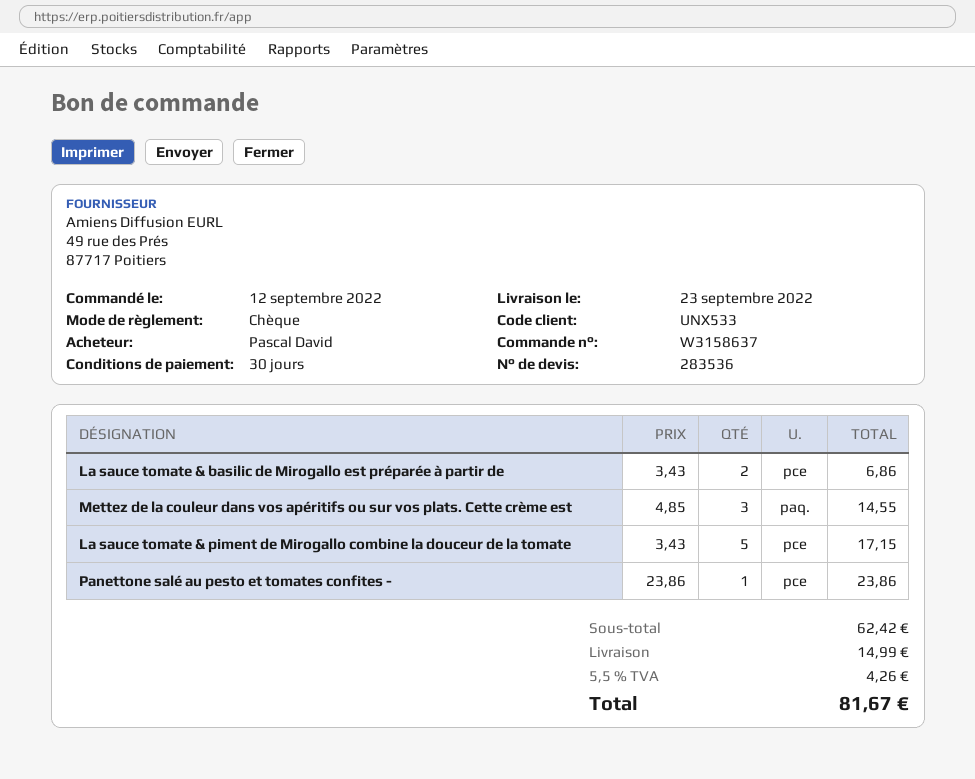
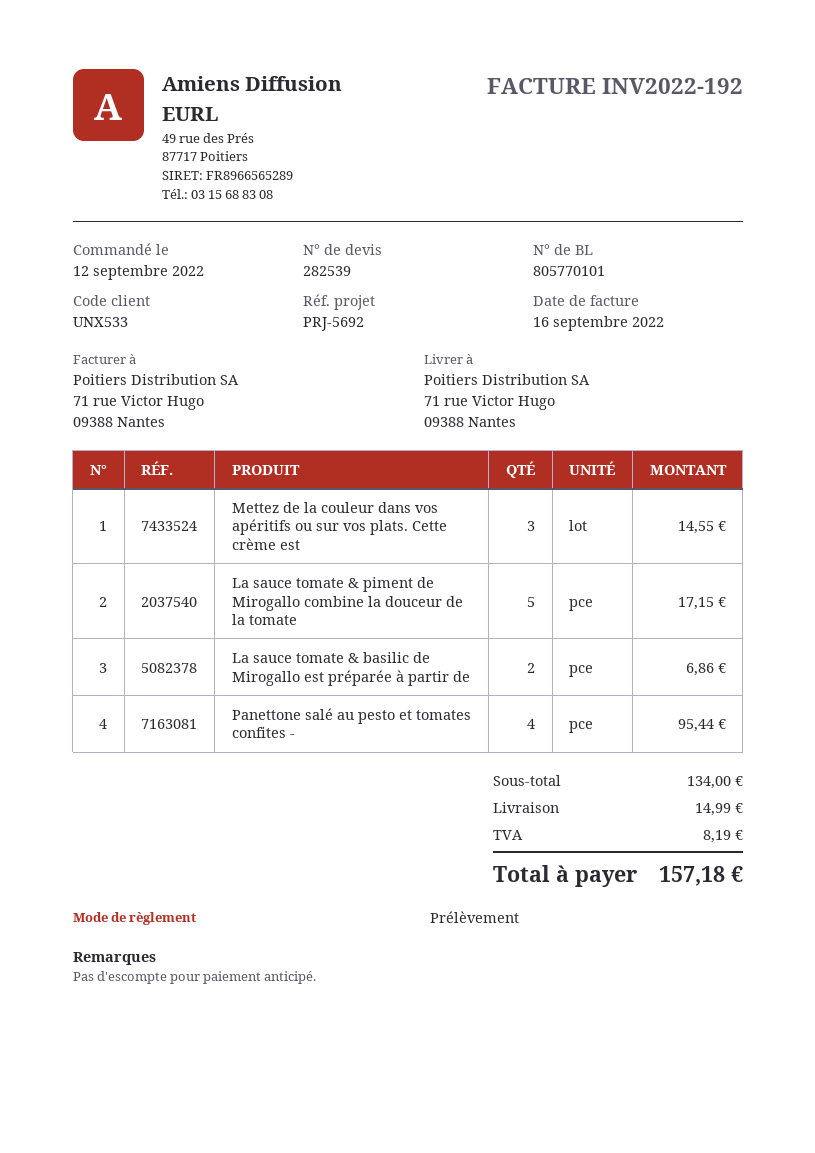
quote number: 283536 -> 282539
payment method: cheque -> direct debit
Panettone salé au pesto et tomates confites -: 1 for 23.86 -> 4 for 95.44
subtotal: 62.42 -> 134.00
tax: 4.26 -> 8.19
total: 81.67 -> 157.18

